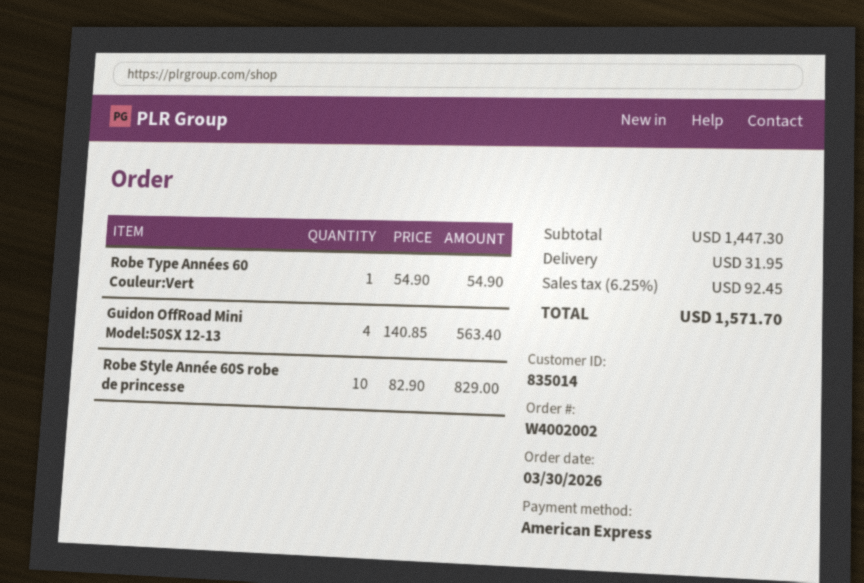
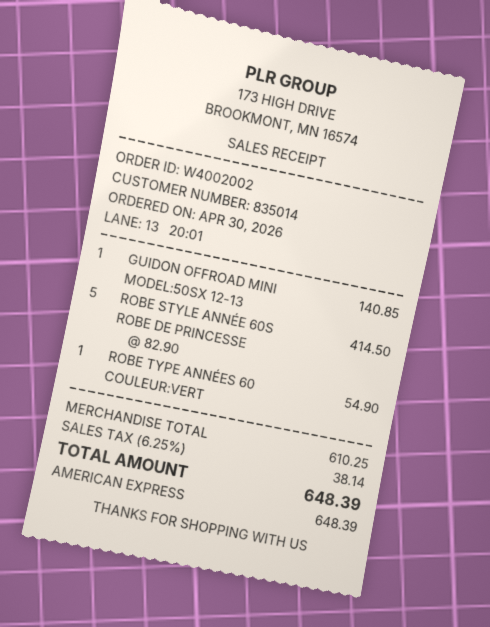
order date: 2026-03-30 -> 2026-04-30
Guidon OffRoad Mini Model:50SX 12-13: 4 x 140.85 = 563.40 -> 1 x 140.85 = 140.85
Robe Style Année 60S robe de princesse: 10 x 82.90 = 829.00 -> 5 x 82.90 = 414.50
subtotal: 1447.30 -> 610.25
shipping: 31.95 -> none
tax: 6.25% = 92.45 -> 6.25% = 38.14
total: 1571.70 -> 648.39

